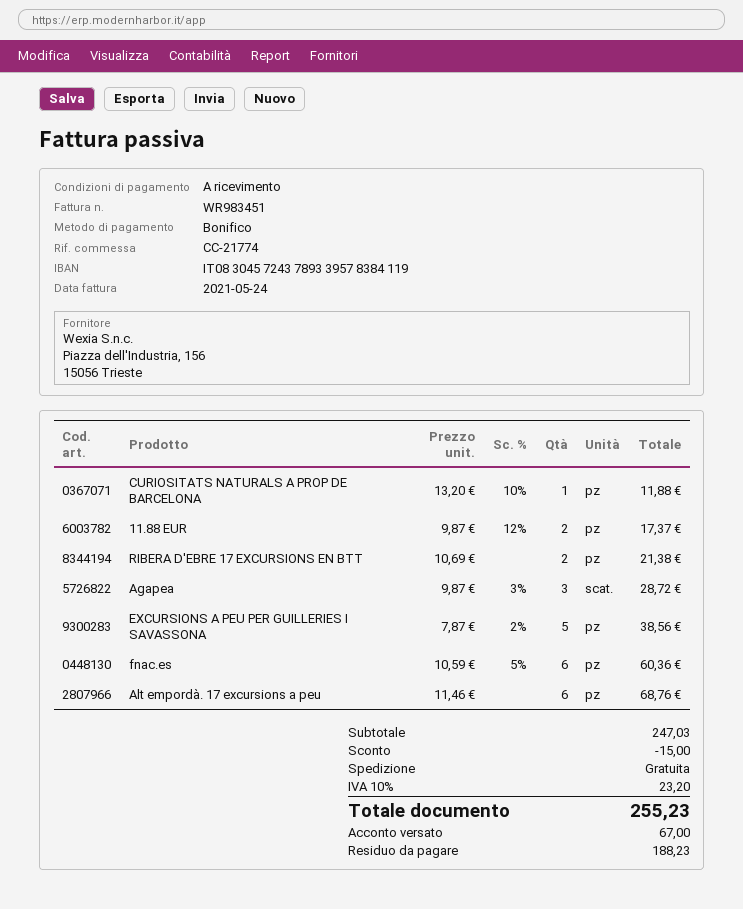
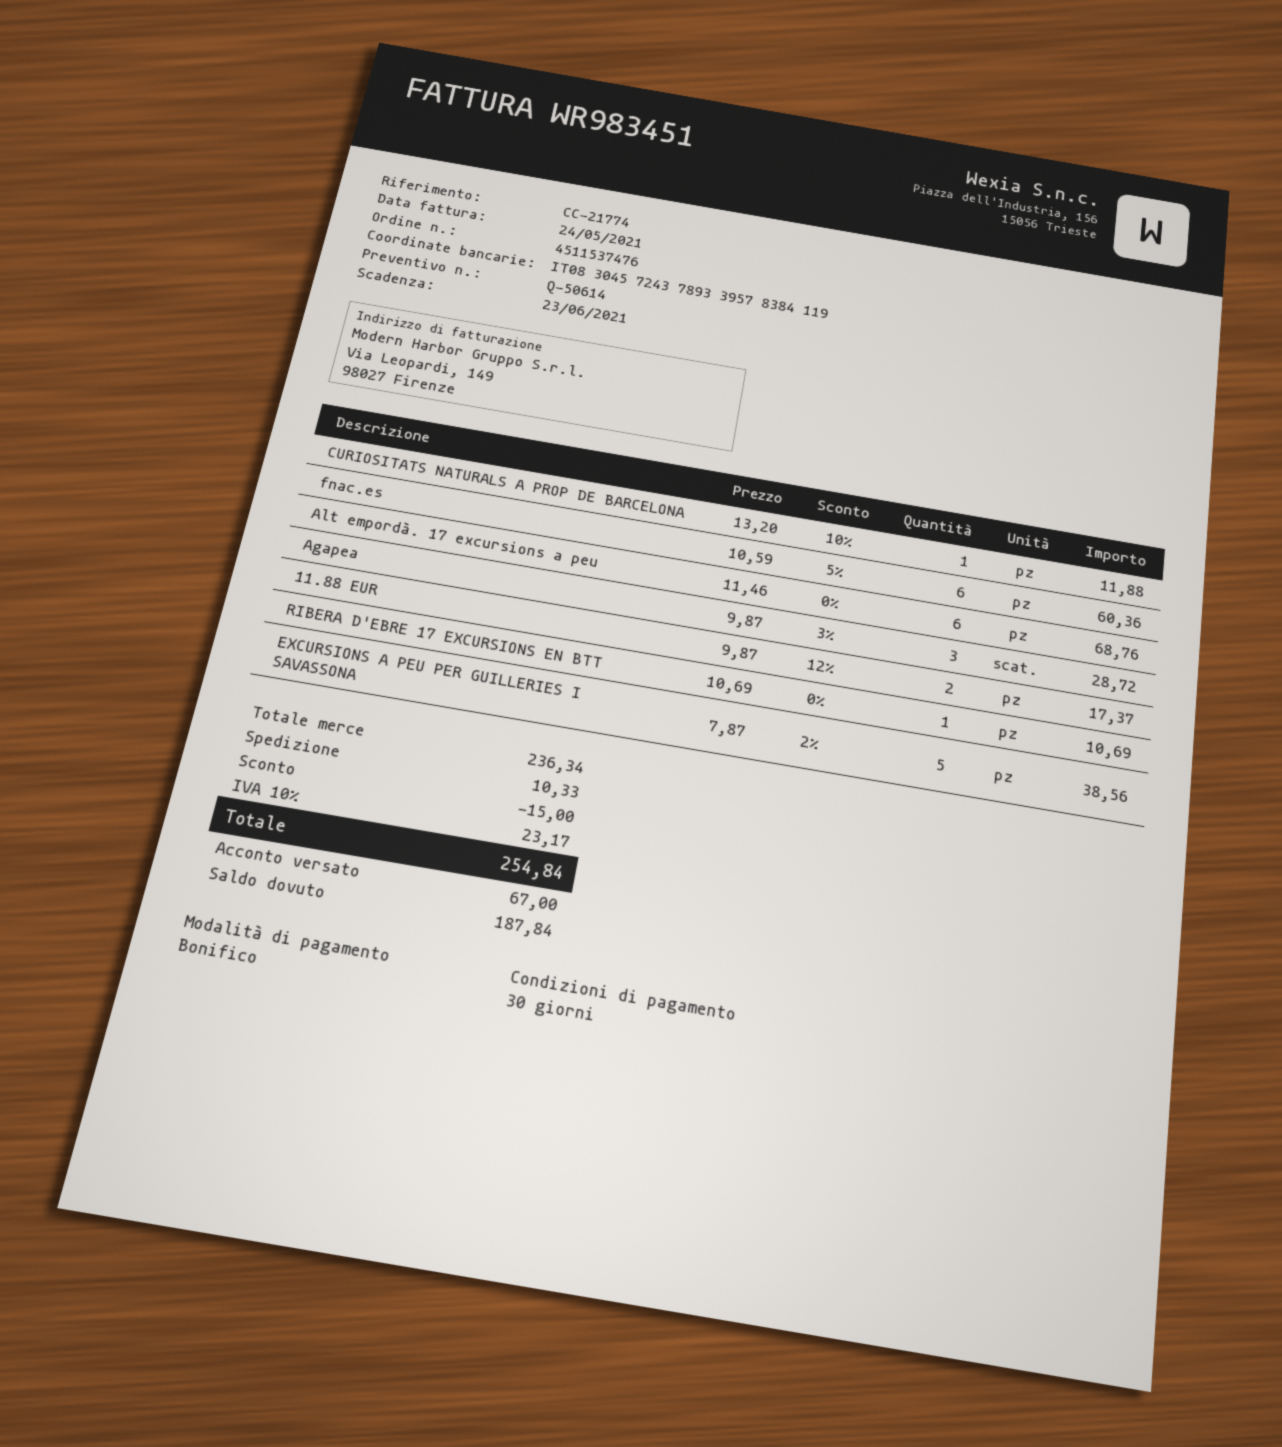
payment terms: on receipt -> 30 days
RIBERA D'EBRE 17 EXCURSIONS EN BTT: 2 x 10.69 = 21.38 -> 1 x 10.69 = 10.69
subtotal: 247.03 -> 236.34
shipping: 0.00 -> 10.33
tax: 10% = 23.20 -> 10% = 23.17
total: 255.23 -> 254.84
balance: 188.23 -> 187.84

